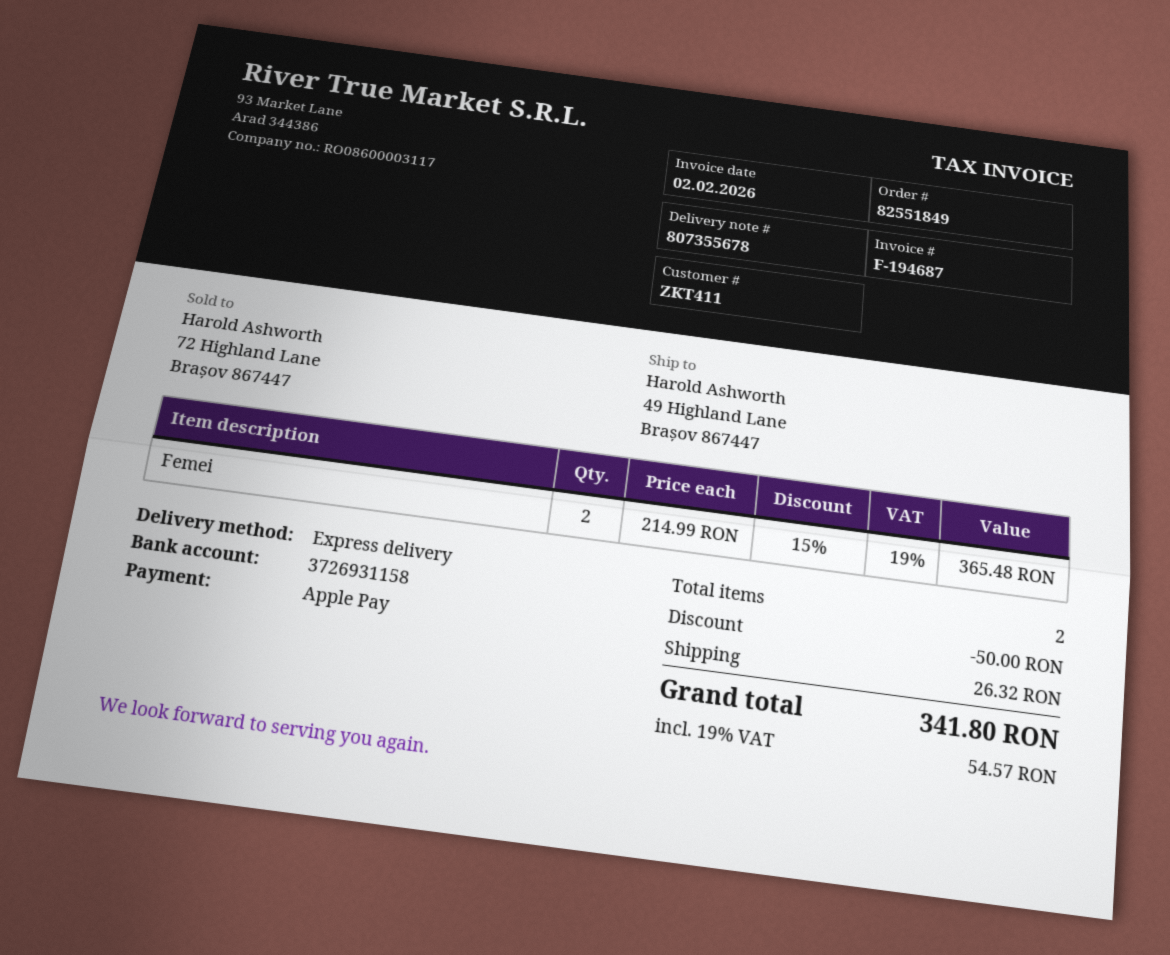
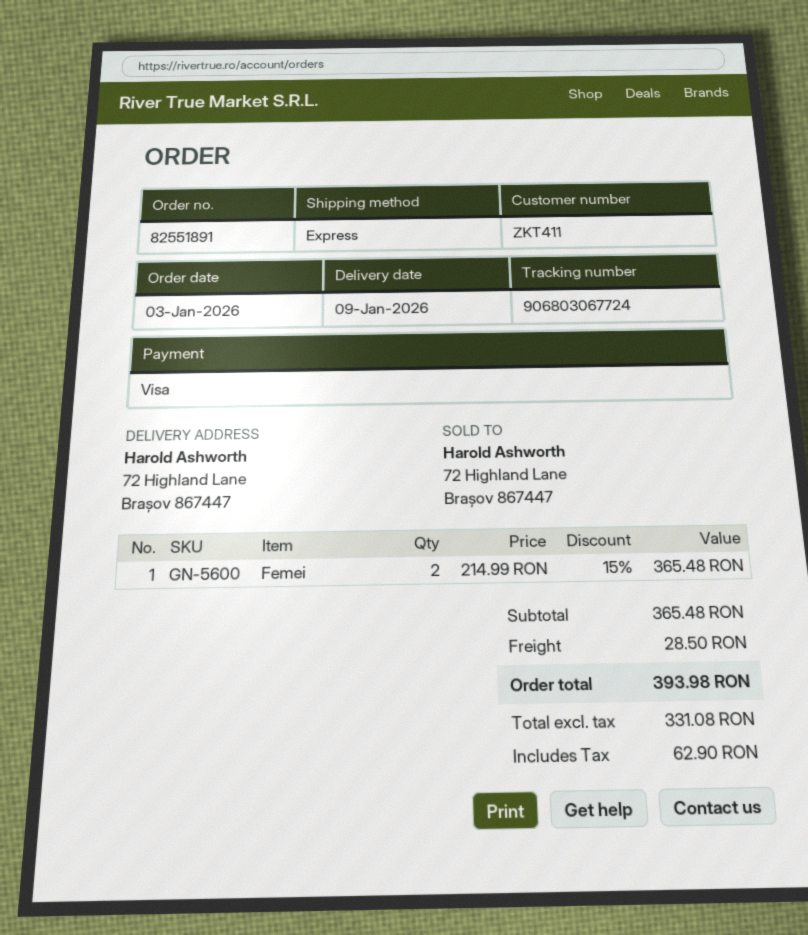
order number: 82551849 -> 82551891
payment method: Apple Pay -> Visa
ship to: 49 Highland Lane, Brașov 867447 -> 72 Highland Lane, Brașov 867447
discount: 50.00 -> none
shipping: 26.32 -> 28.50
tax: 54.57 -> 62.90
total: 341.80 -> 393.98

